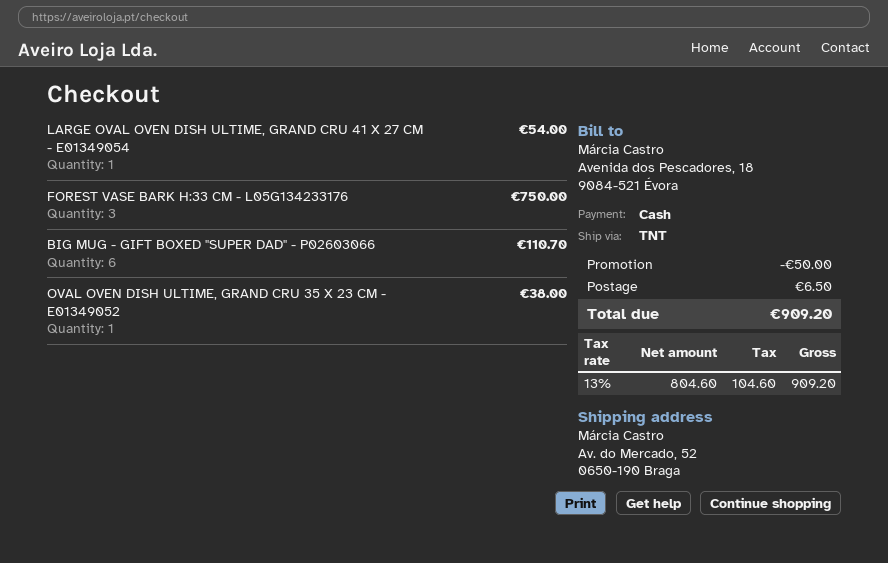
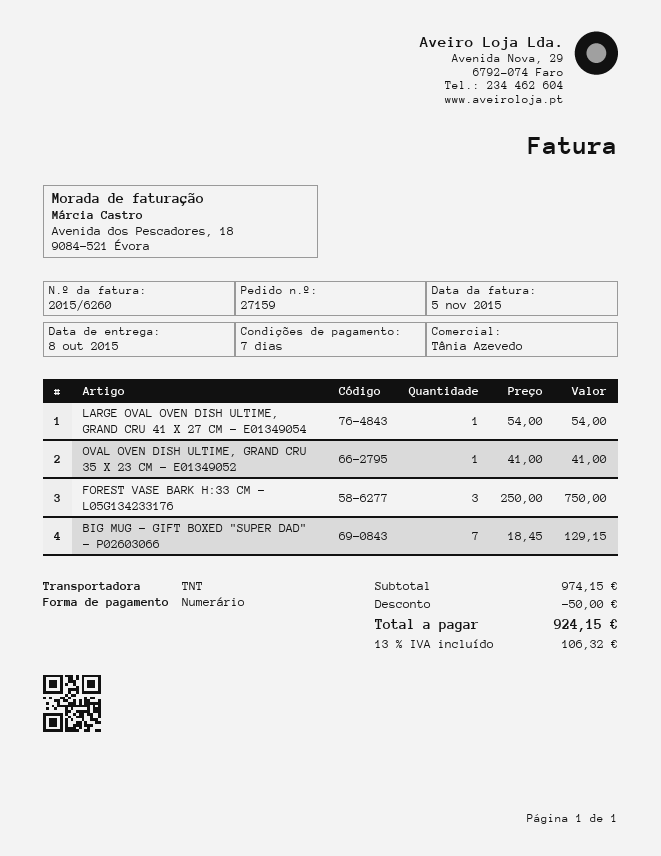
BIG MUG - GIFT BOXED "SUPER DAD" - P02603066: 6 for 110.70 -> 7 for 129.15
OVAL OVEN DISH ULTIME, GRAND CRU 35 X 23 CM - E01349052: 1 for 38.00 -> 1 for 41.00
shipping: 6.50 -> none
tax: 13% = 104.60 -> 13% = 106.32
total: 909.20 -> 924.15

